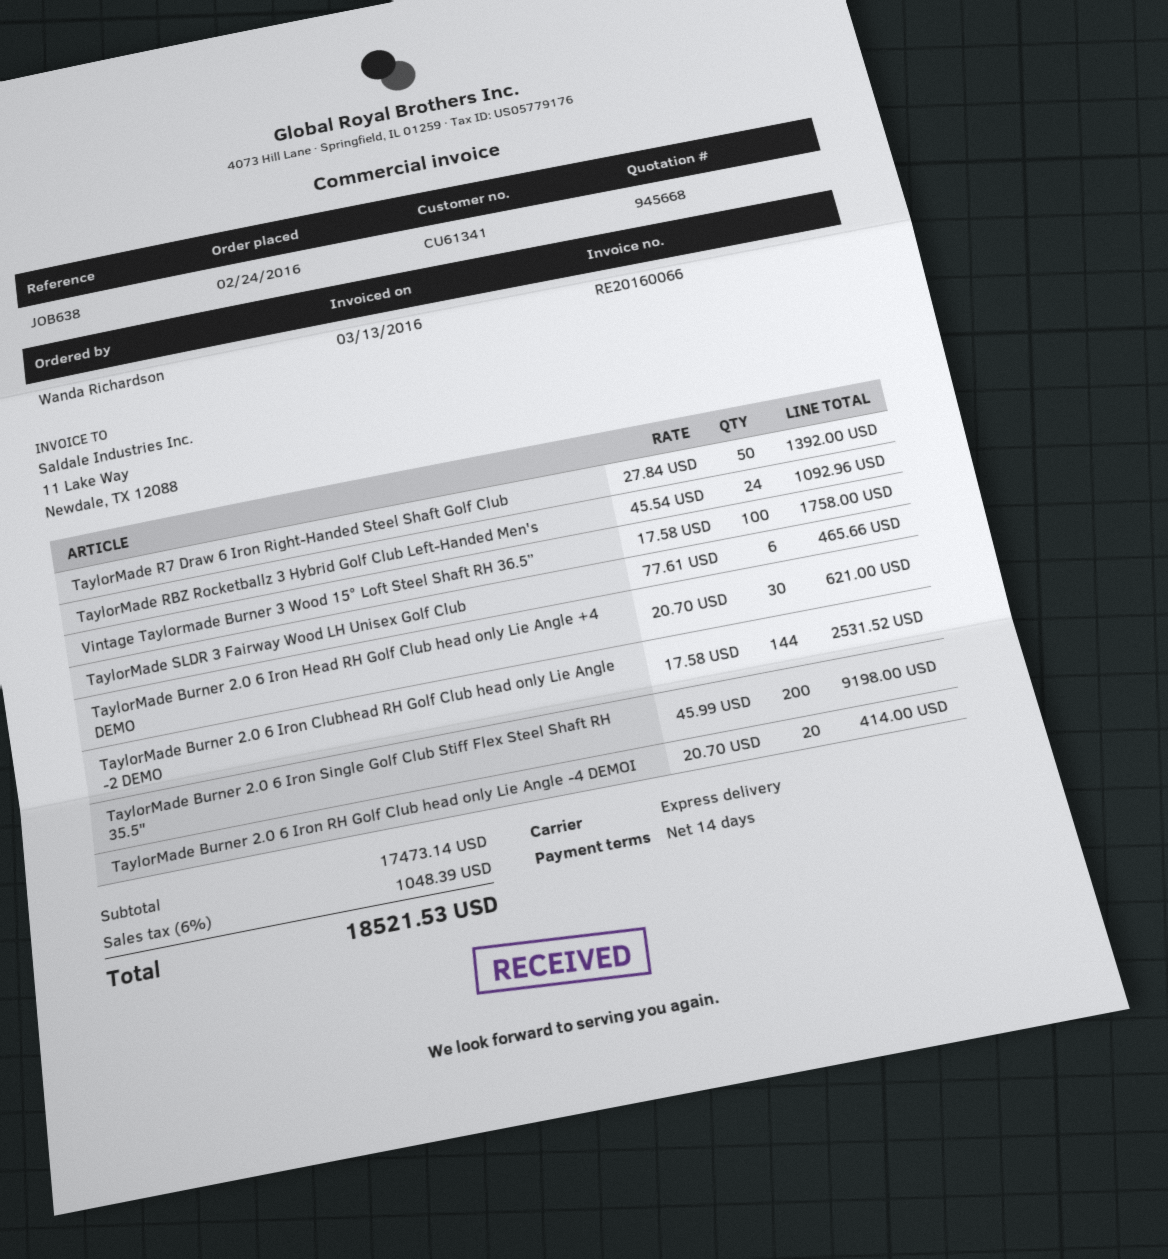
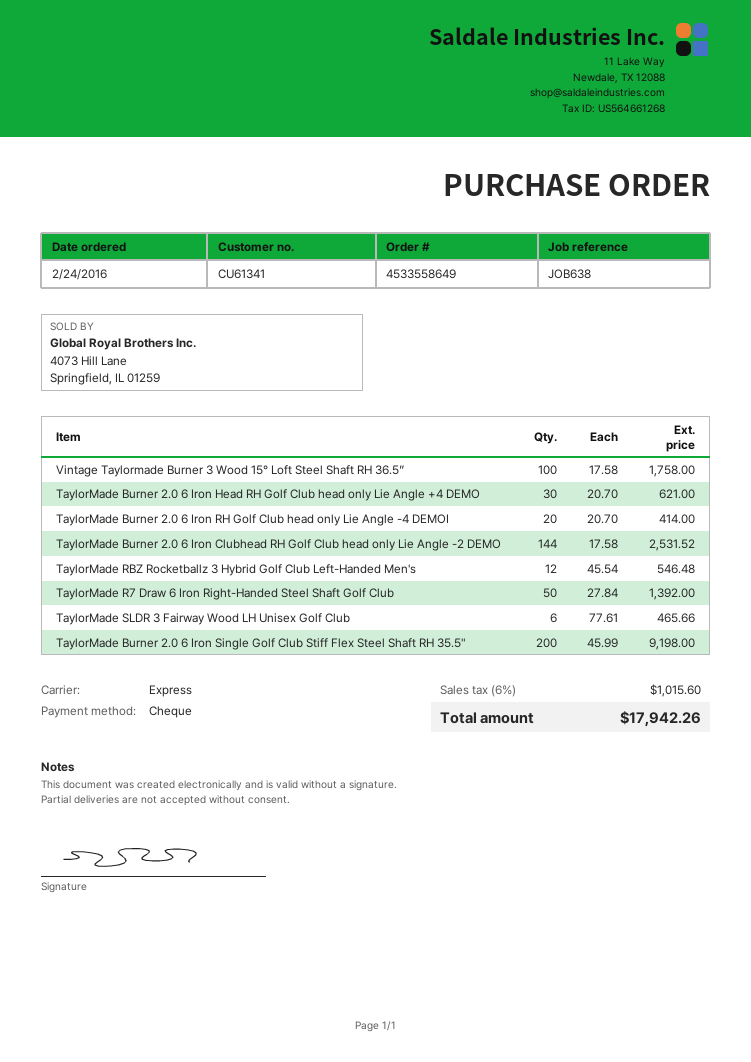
TaylorMade RBZ Rocketballz 3 Hybrid Golf Club Left-Handed Men's: 24 x 45.54 = 1092.96 -> 12 x 45.54 = 546.48
tax: 6% = 1048.39 -> 6% = 1015.60
total: 18521.53 -> 17942.26

